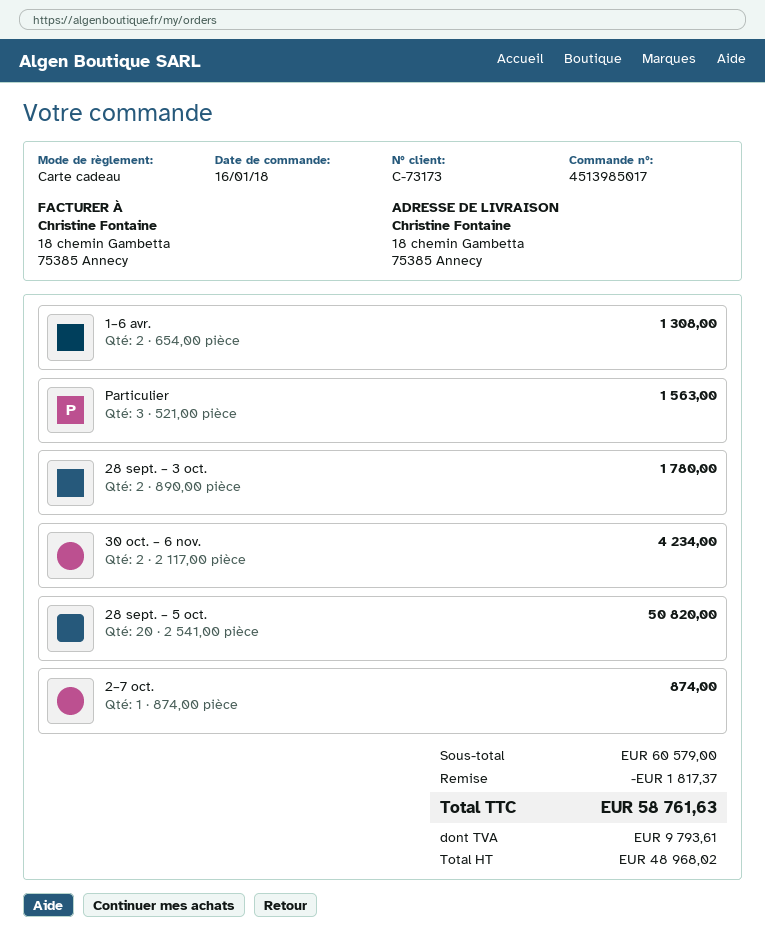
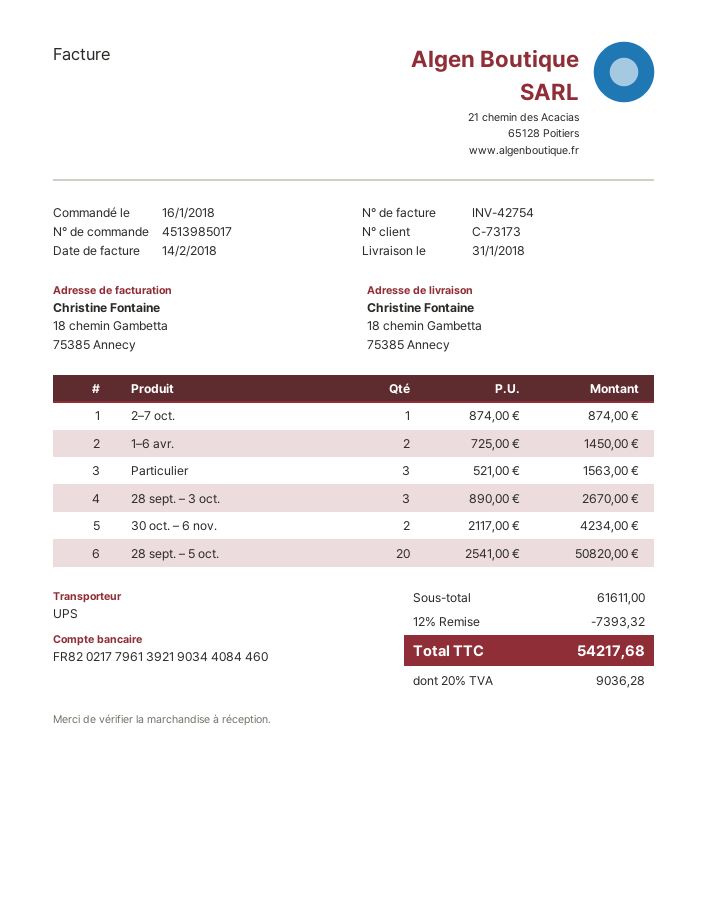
1–6 avr.: 2 x 654.00 = 1308.00 -> 2 x 725.00 = 1450.00
28 sept. – 3 oct.: 2 x 890.00 = 1780.00 -> 3 x 890.00 = 2670.00
subtotal: 60579.00 -> 61611.00
discount: 1817.37 -> 7393.32
tax: 9793.61 -> 9036.28
total: 58761.63 -> 54217.68

